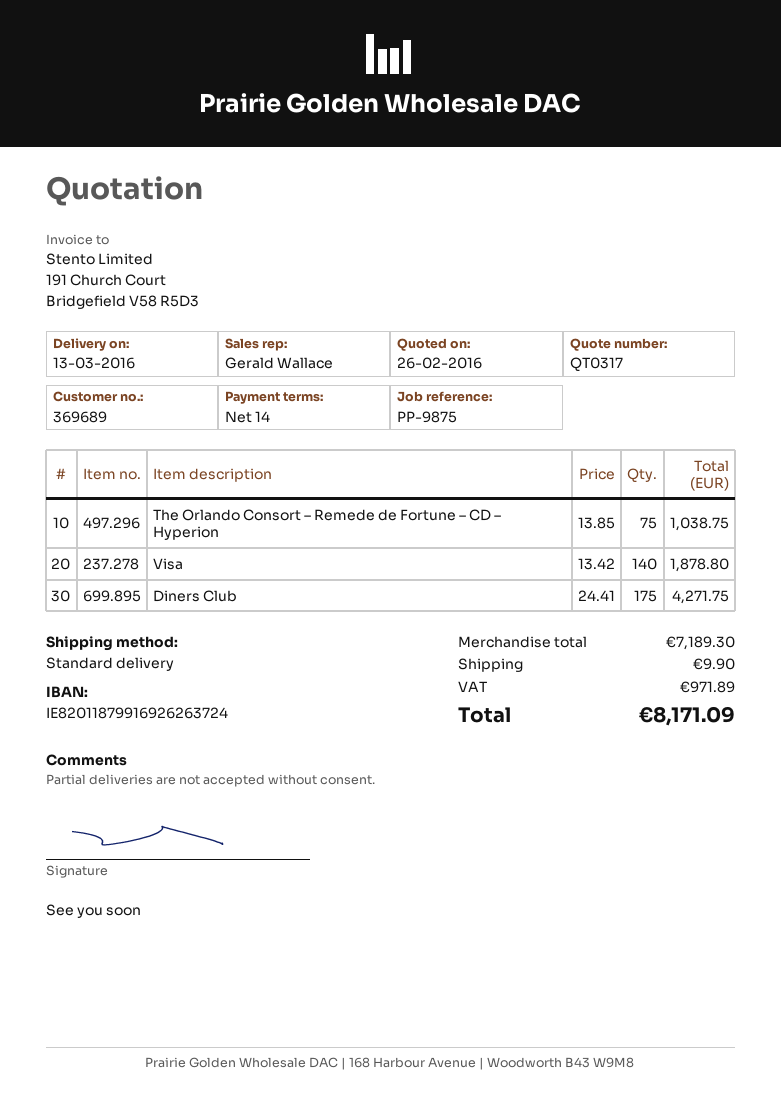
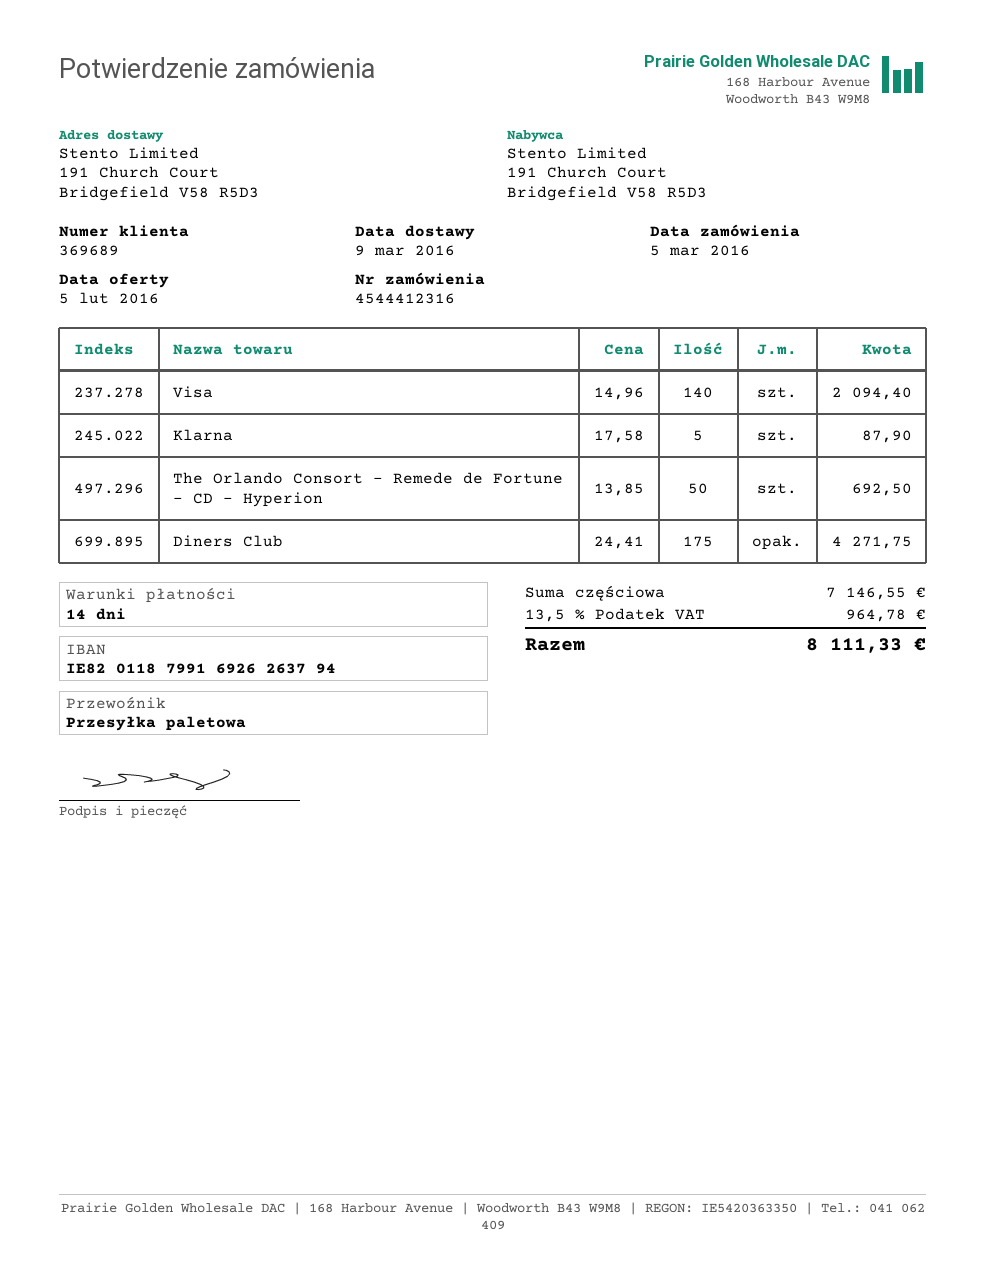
quote date: 2016-02-26 -> 2016-02-05
delivery date: 2016-03-13 -> 2016-03-09
bank account: IE82011879916926263724 -> IE82011879916926263794
shipping method: standard -> pallet freight
The Orlando Consort – Remede de Fortune – CD – Hyperion: 75 x 13.85 = 1038.75 -> 50 x 13.85 = 692.50
Visa: 140 x 13.42 = 1878.80 -> 140 x 14.96 = 2094.40
Klarna: none -> 5 x 17.58 = 87.90
subtotal: 7189.30 -> 7146.55
shipping: 9.90 -> none
tax: 971.89 -> 964.78
total: 8171.09 -> 8111.33

